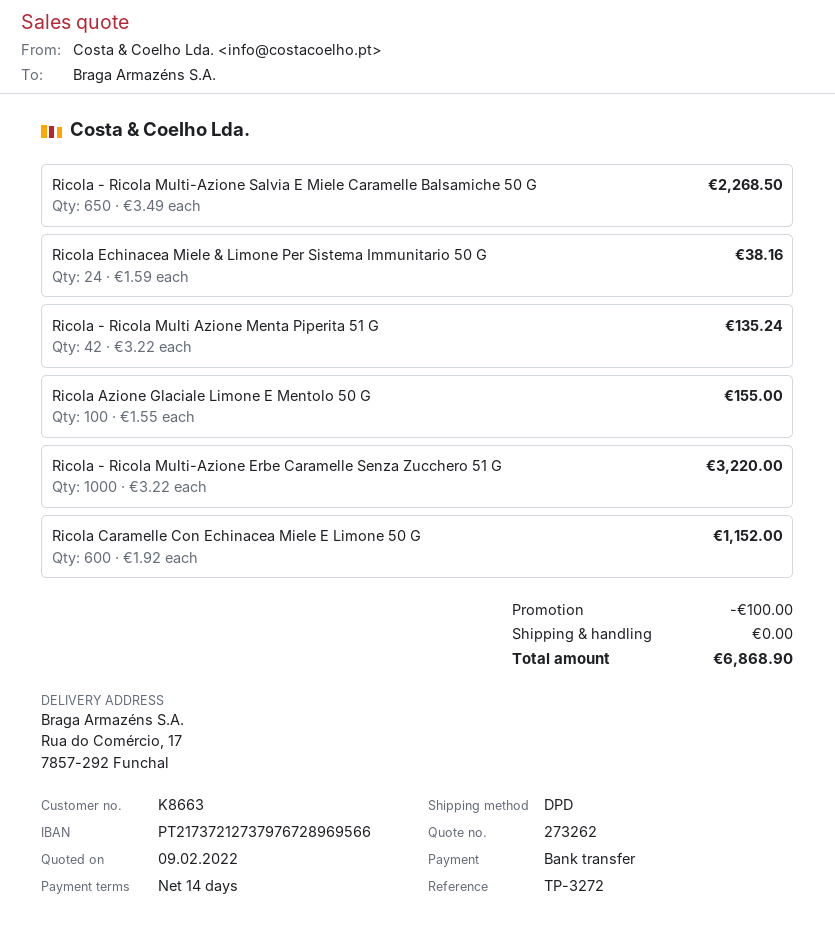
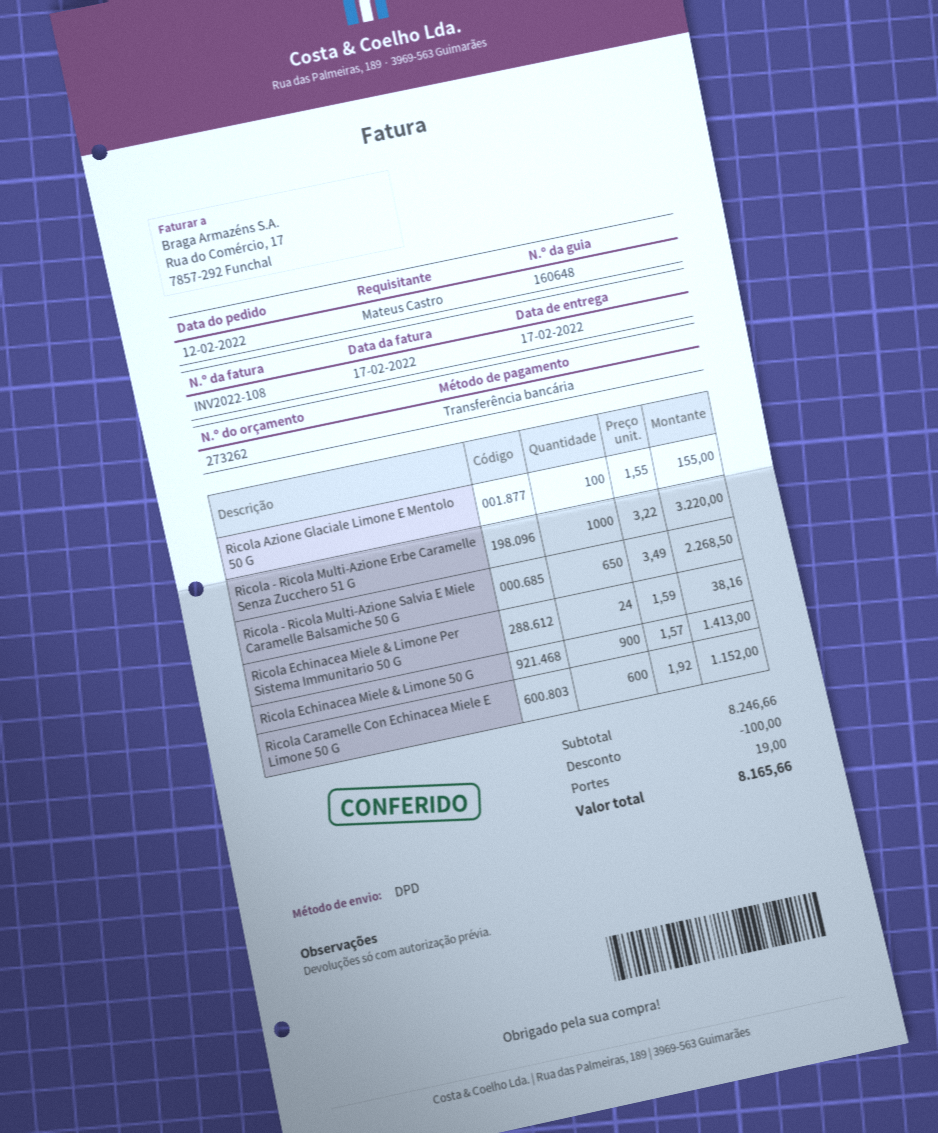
Ricola - Ricola Multi Azione Menta Piperita 51 G: 42 x 3.22 = 135.24 -> none
Ricola Echinacea Miele & Limone 50 G: none -> 900 x 1.57 = 1413.00
shipping: 0.00 -> 19.00
total: 6868.90 -> 8165.66

